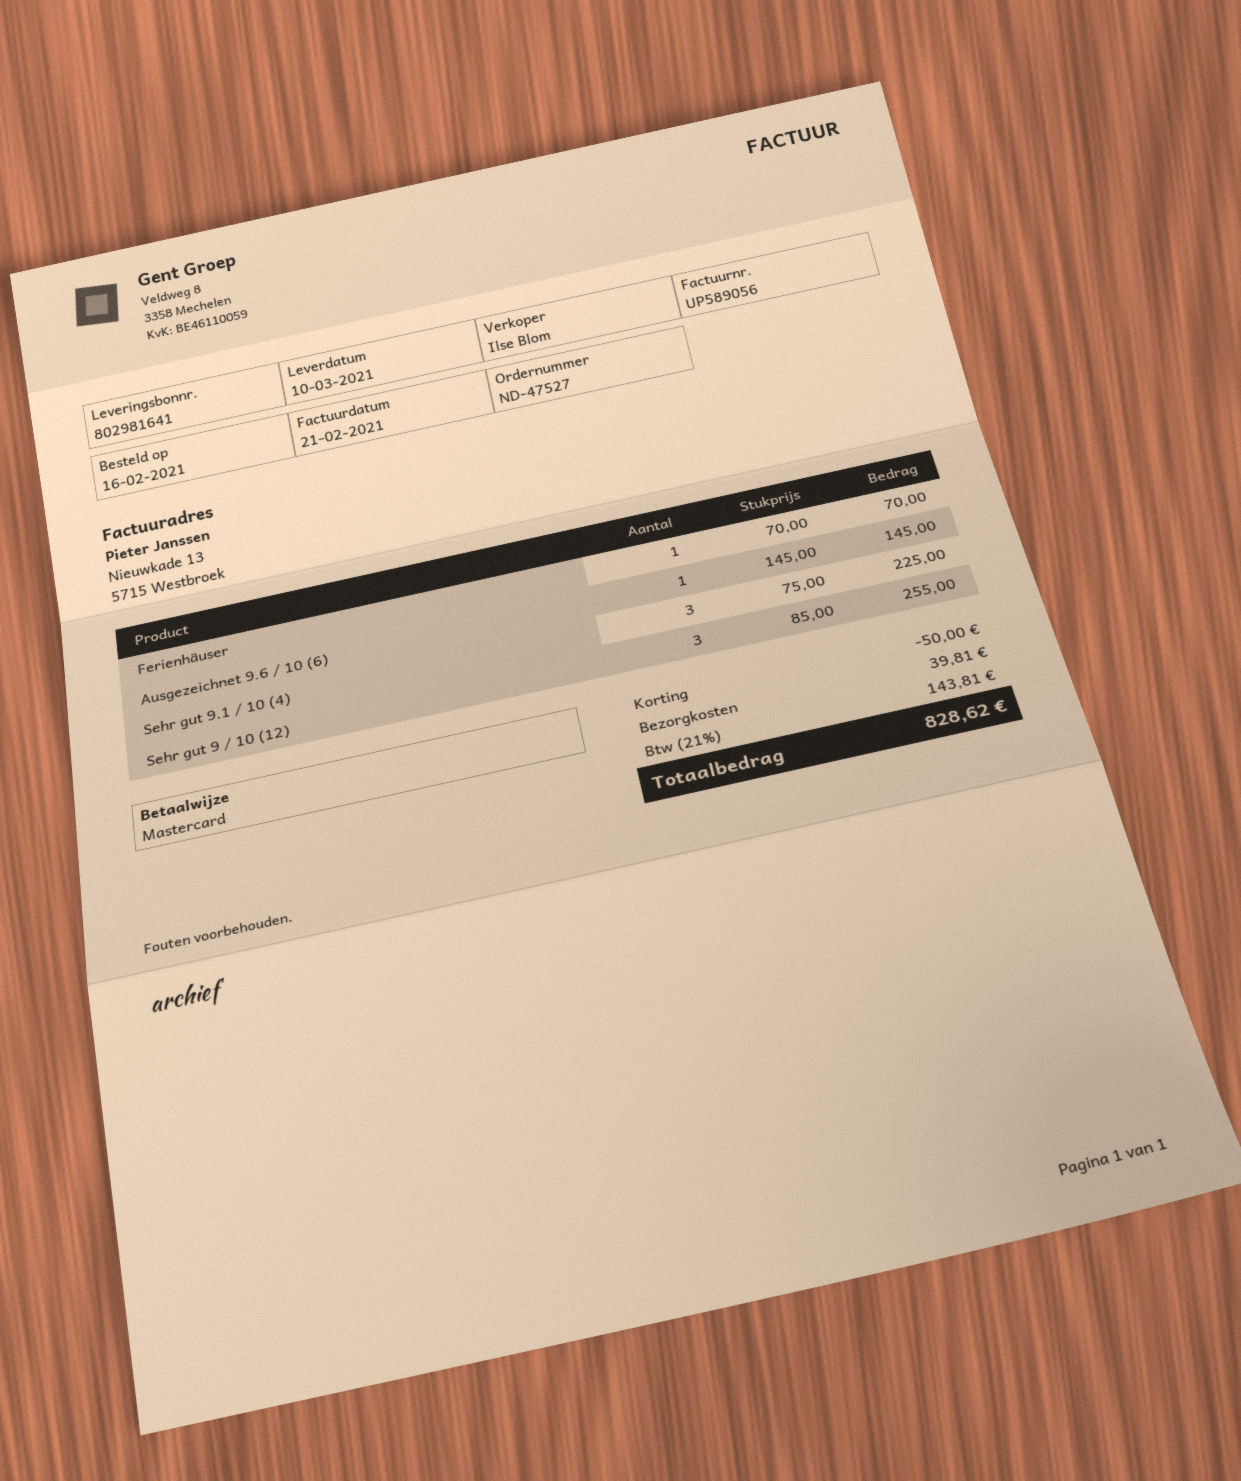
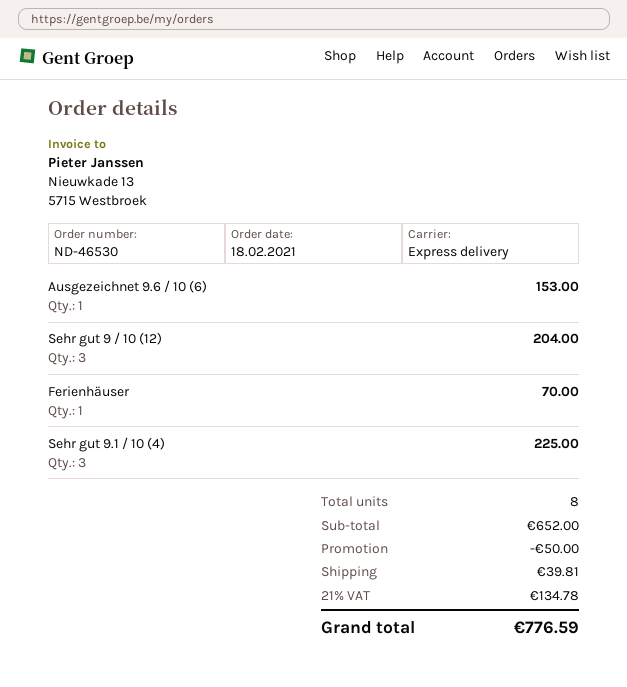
order number: ND-47527 -> ND-46530
order date: 2021-02-16 -> 2021-02-18
Ausgezeichnet 9.6 / 10 (6): 1 for 145.00 -> 1 for 153.00
Sehr gut 9 / 10 (12): 3 for 255.00 -> 3 for 204.00
tax: 21% = 143.81 -> 21% = 134.78
total: 828.62 -> 776.59

